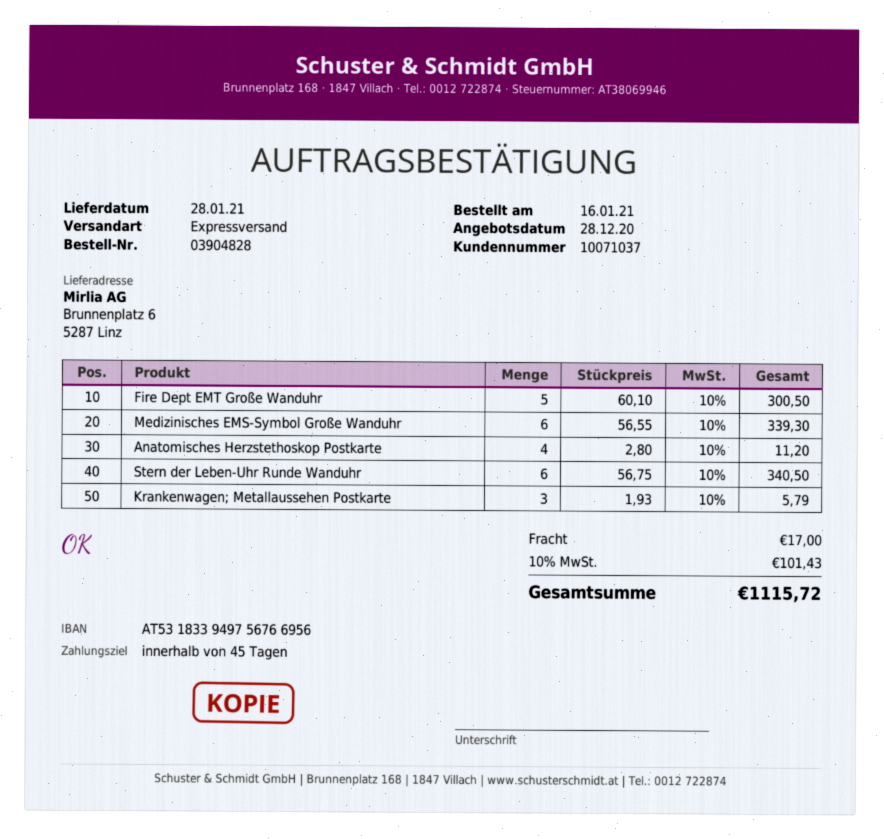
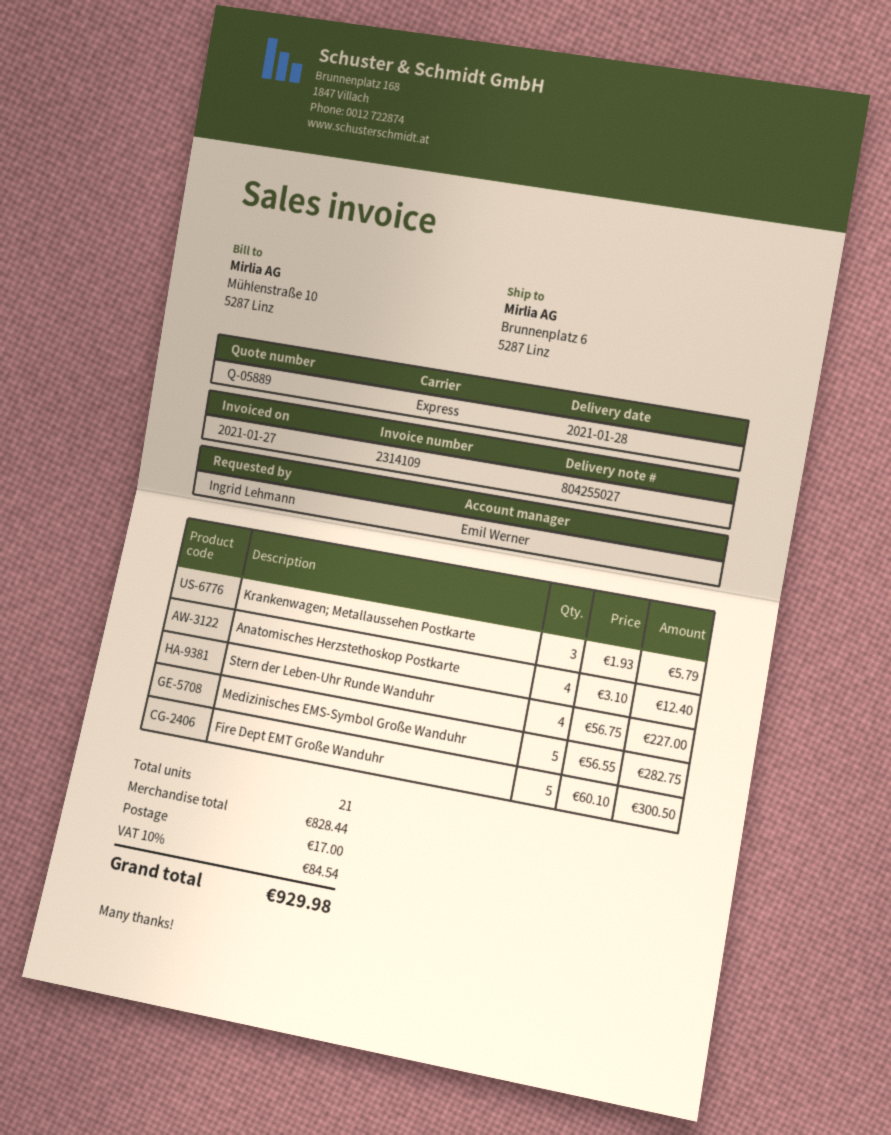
Medizinisches EMS-Symbol Große Wanduhr: 6 x 56.55 = 339.30 -> 5 x 56.55 = 282.75
Anatomisches Herzstethoskop Postkarte: 4 x 2.80 = 11.20 -> 4 x 3.10 = 12.40
Stern der Leben-Uhr Runde Wanduhr: 6 x 56.75 = 340.50 -> 4 x 56.75 = 227.00
tax: 10% = 101.43 -> 10% = 84.54
total: 1115.72 -> 929.98

